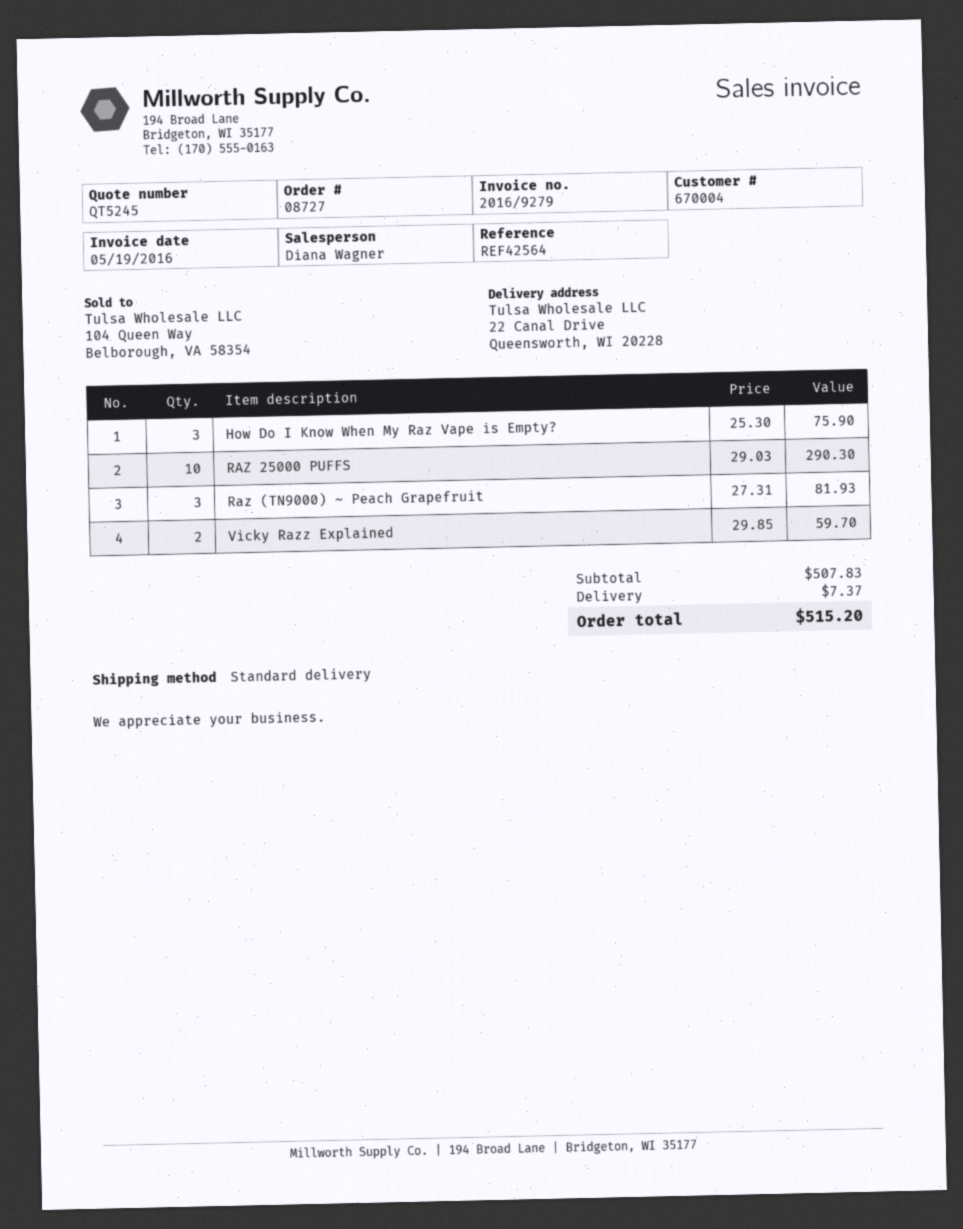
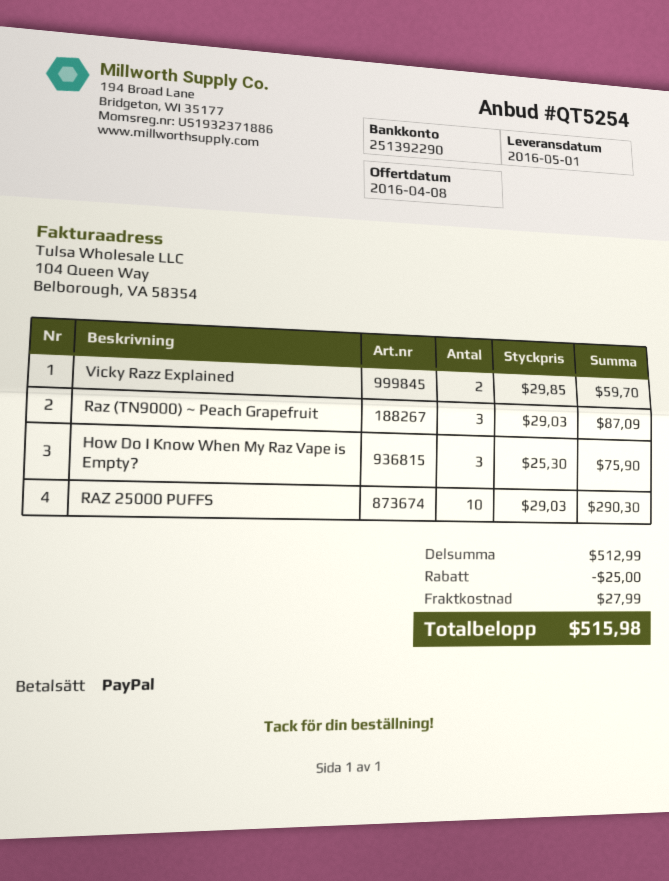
quote number: QT5245 -> QT5254
Raz (TN9000) ~ Peach Grapefruit: 3 x 27.31 = 81.93 -> 3 x 29.03 = 87.09
subtotal: 507.83 -> 512.99
discount: none -> 25.00
shipping: 7.37 -> 27.99
total: 515.20 -> 515.98

